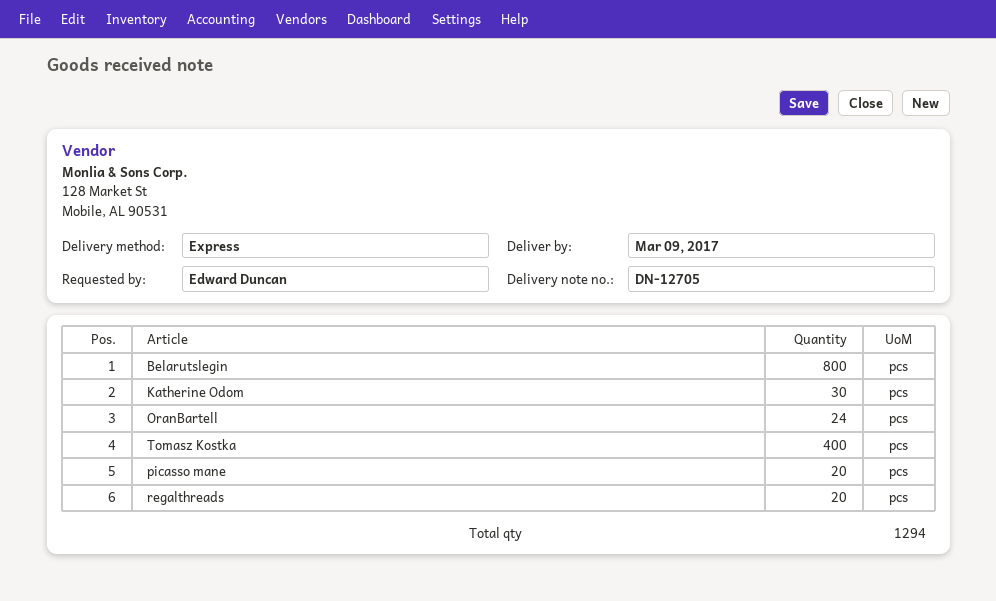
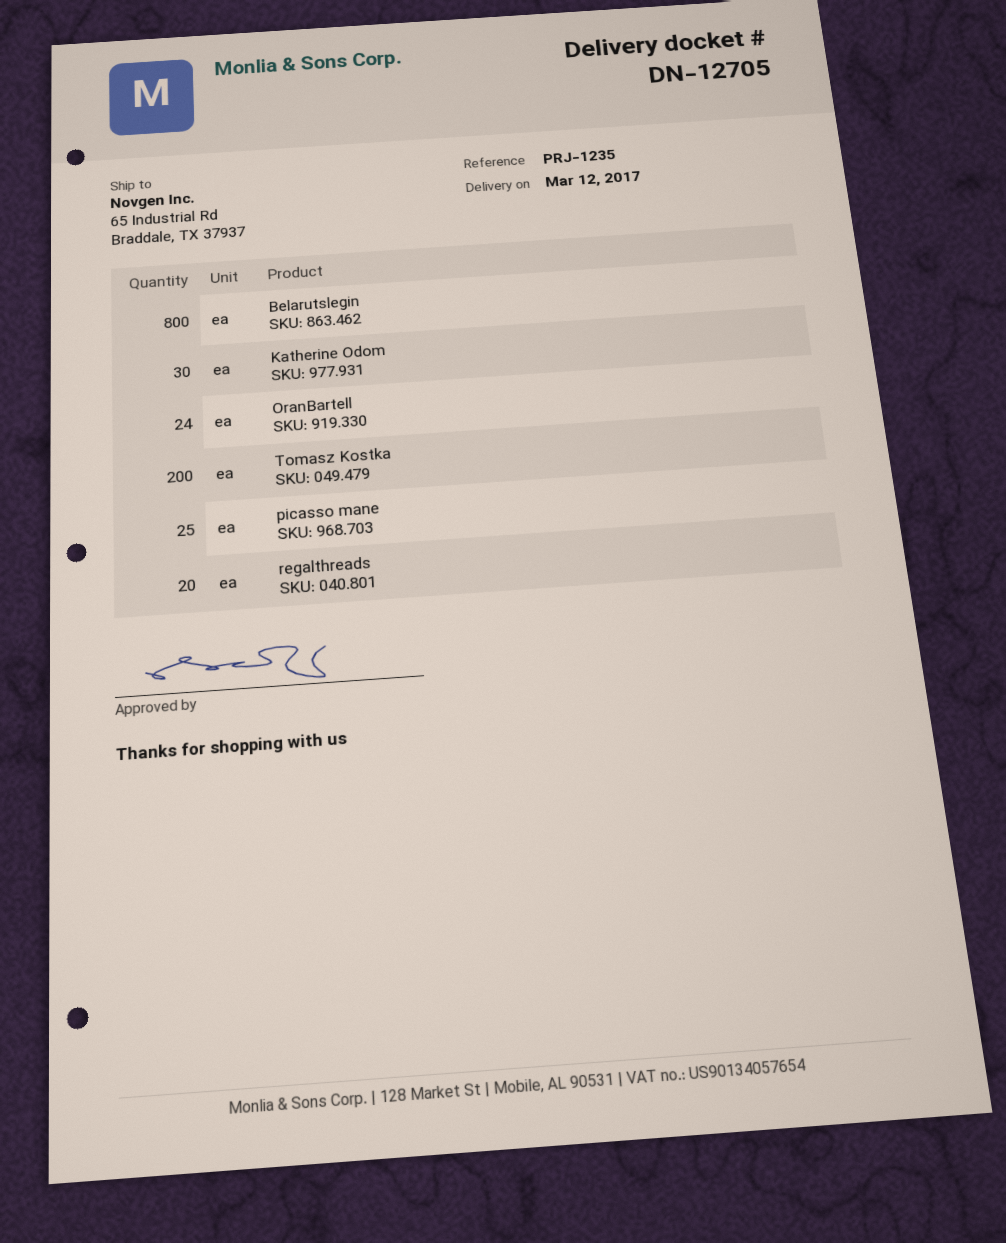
delivery date: 2017-03-09 -> 2017-03-12
Tomasz Kostka: 400 -> 200
picasso mane: 20 -> 25

